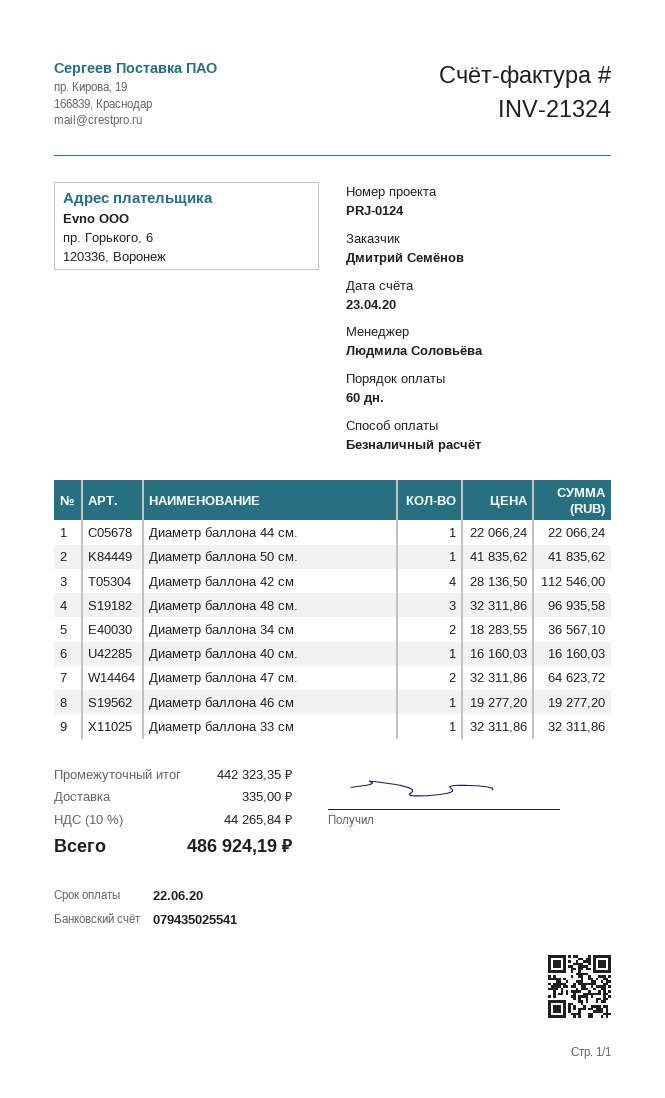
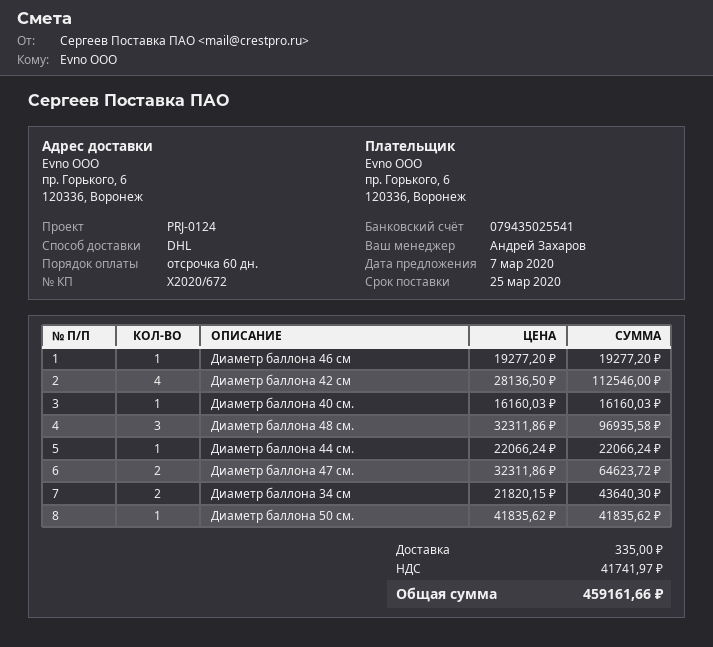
sales rep: Людмила Соловьёва -> Андрей Захаров
Диаметр баллона 34 см: 2 x 18283.55 = 36567.10 -> 2 x 21820.15 = 43640.30
Диаметр баллона 33 см: 1 x 32311.86 = 32311.86 -> none
tax: 44265.84 -> 41741.97
total: 486924.19 -> 459161.66

